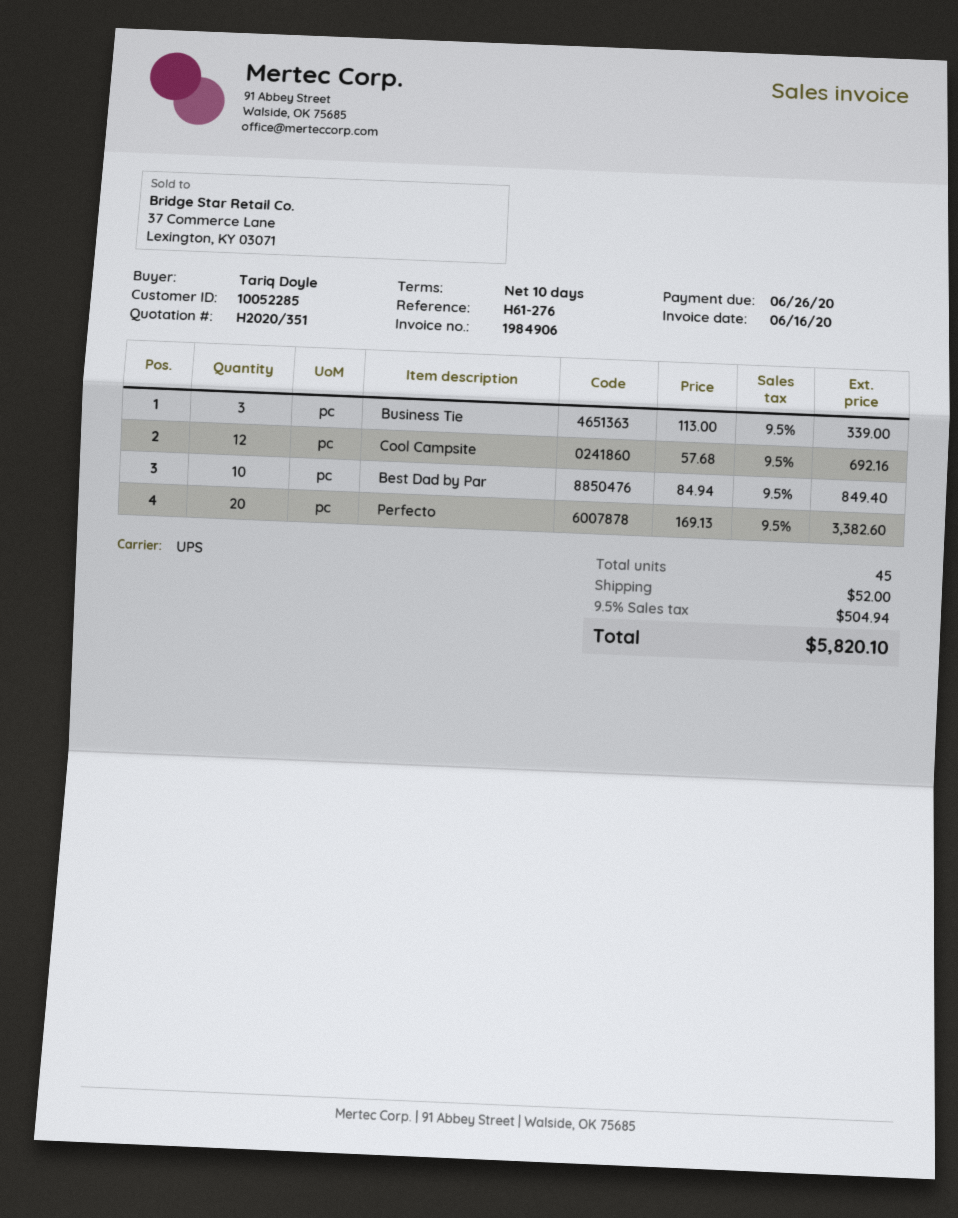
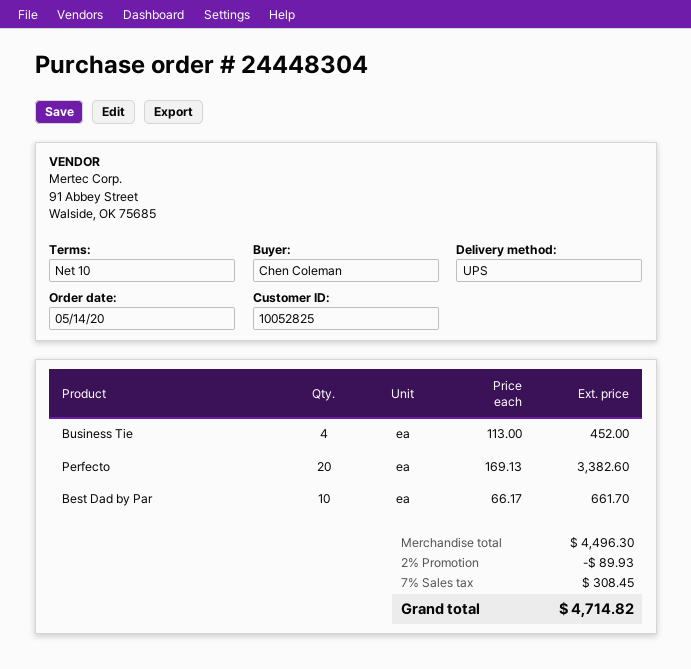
customer number: 10052285 -> 10052825
ordered by: Tariq Doyle -> Chen Coleman
Business Tie: 3 x 113.00 = 339.00 -> 4 x 113.00 = 452.00
Cool Campsite: 12 x 57.68 = 692.16 -> none
Best Dad by Par: 10 x 84.94 = 849.40 -> 10 x 66.17 = 661.70
discount: none -> 2% = 89.93
shipping: 52.00 -> none
tax: 9.5% = 504.94 -> 7% = 308.45
total: 5820.10 -> 4714.82

